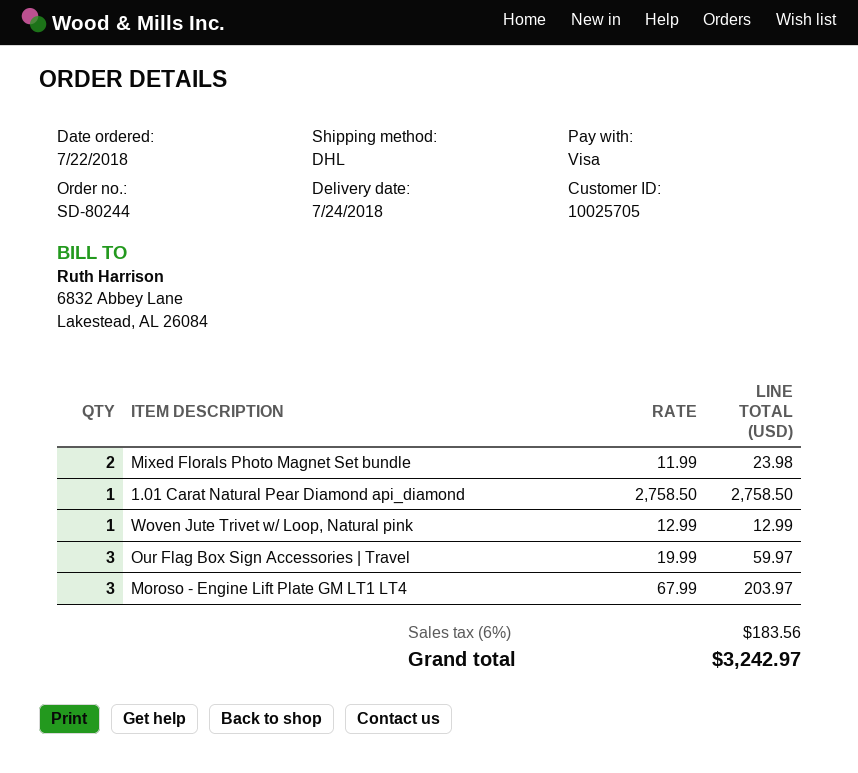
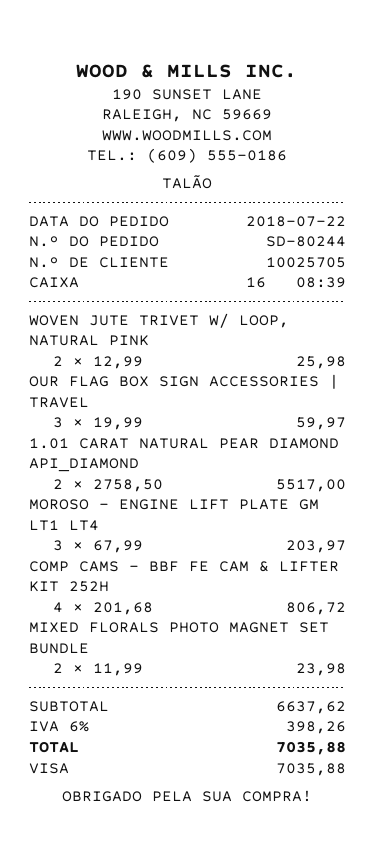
1.01 Carat Natural Pear Diamond api_diamond: 1 x 2758.50 = 2758.50 -> 2 x 2758.50 = 5517.00
Woven Jute Trivet w/ Loop, Natural pink: 1 x 12.99 = 12.99 -> 2 x 12.99 = 25.98
COMP CAMS - BBF FE CAM & LIFTER KIT 252H: none -> 4 x 201.68 = 806.72
tax: 6% = 183.56 -> 6% = 398.26
total: 3242.97 -> 7035.88

